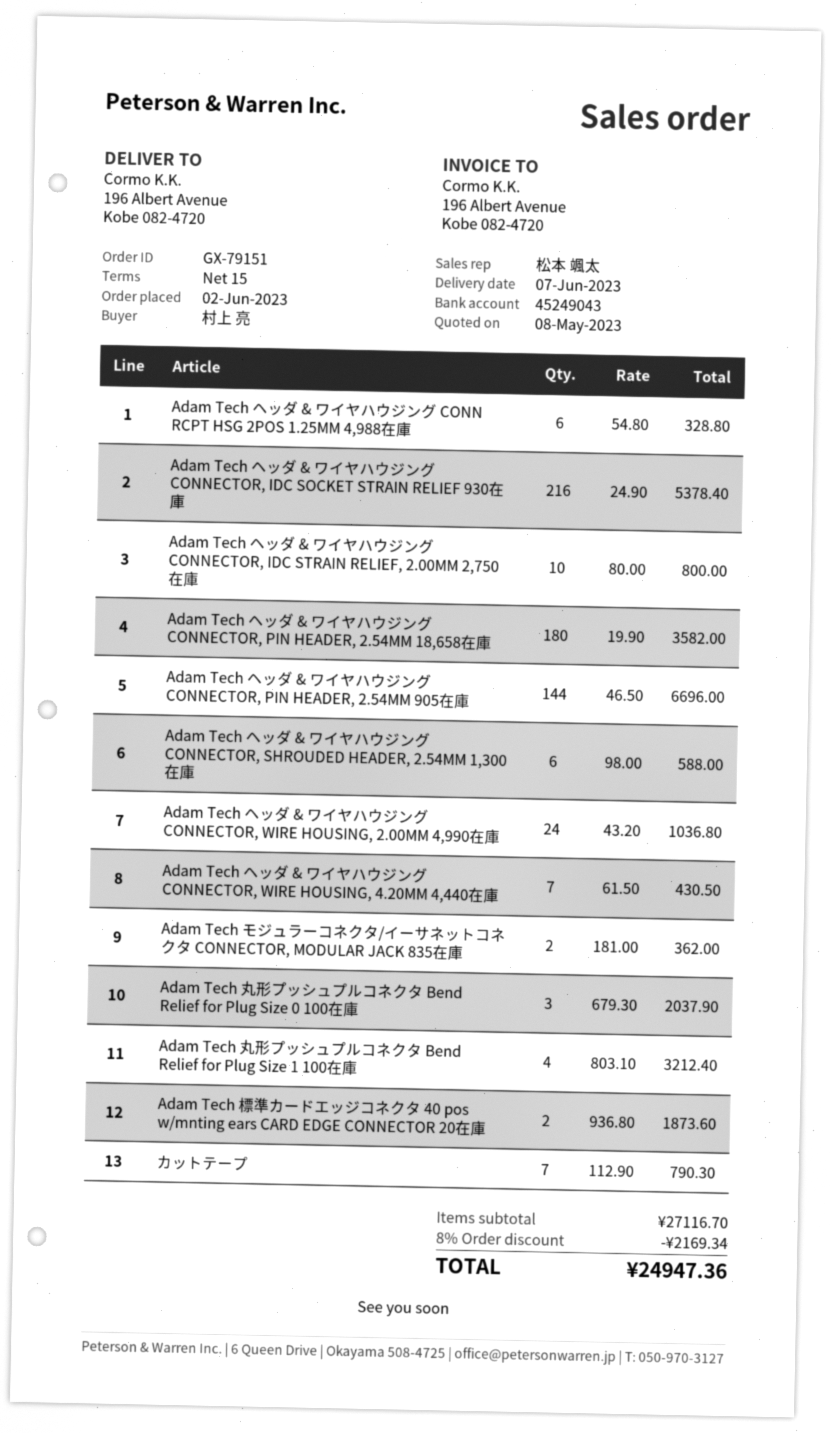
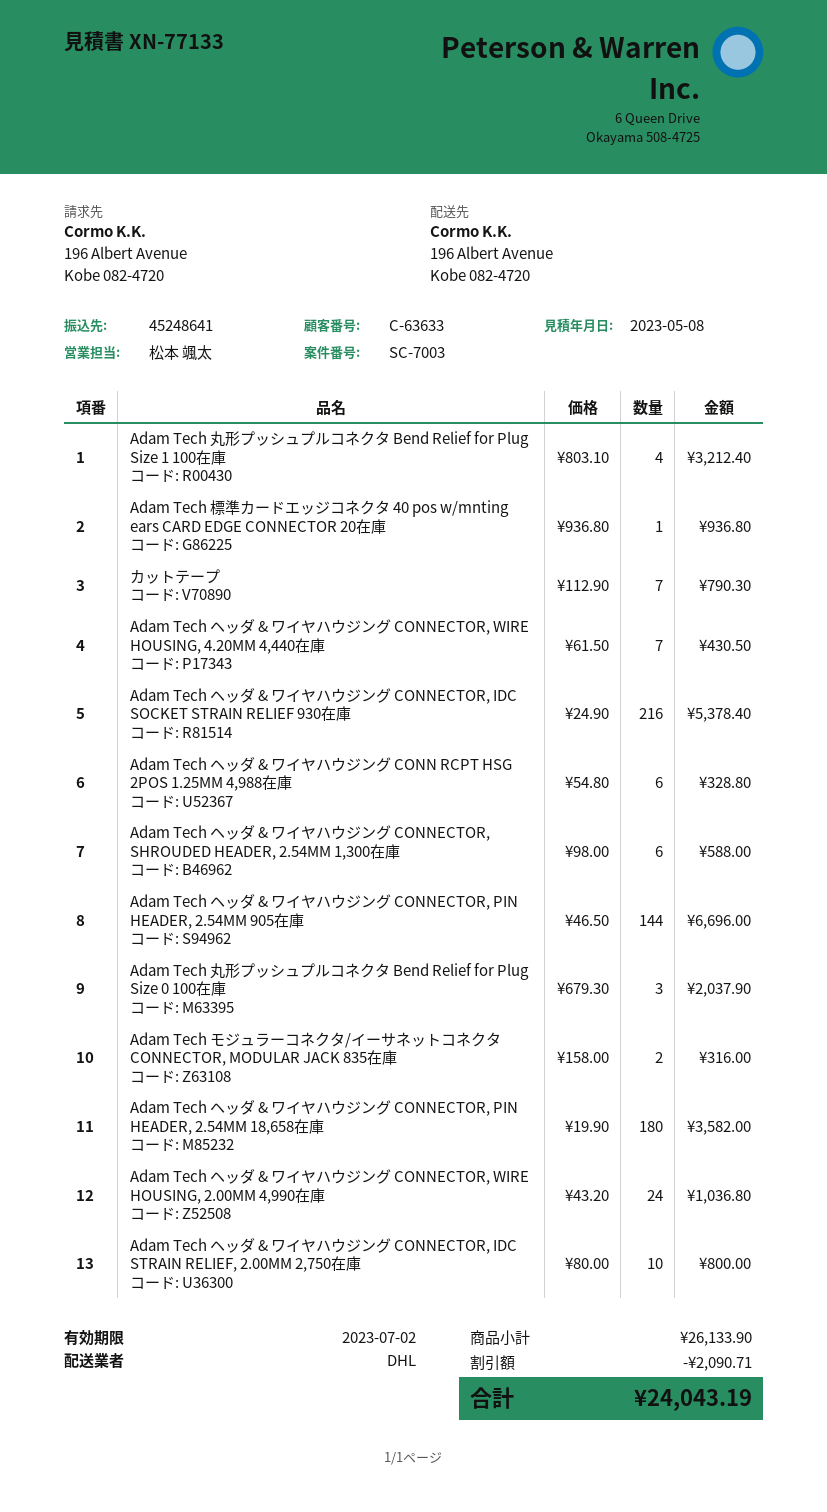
bank account: 45249043 -> 45248641
Adam Tech モジュラーコネクタ/イーサネットコネクタ CONNECTOR, MODULAR JACK 835在庫: 2 x 181.00 = 362.00 -> 2 x 158.00 = 316.00
Adam Tech 標準カードエッジコネクタ 40 pos w/mnting ears CARD EDGE CONNECTOR 20在庫: 2 x 936.80 = 1873.60 -> 1 x 936.80 = 936.80
subtotal: 27116.70 -> 26133.90
discount: 2169.34 -> 2090.71
total: 24947.36 -> 24043.19

